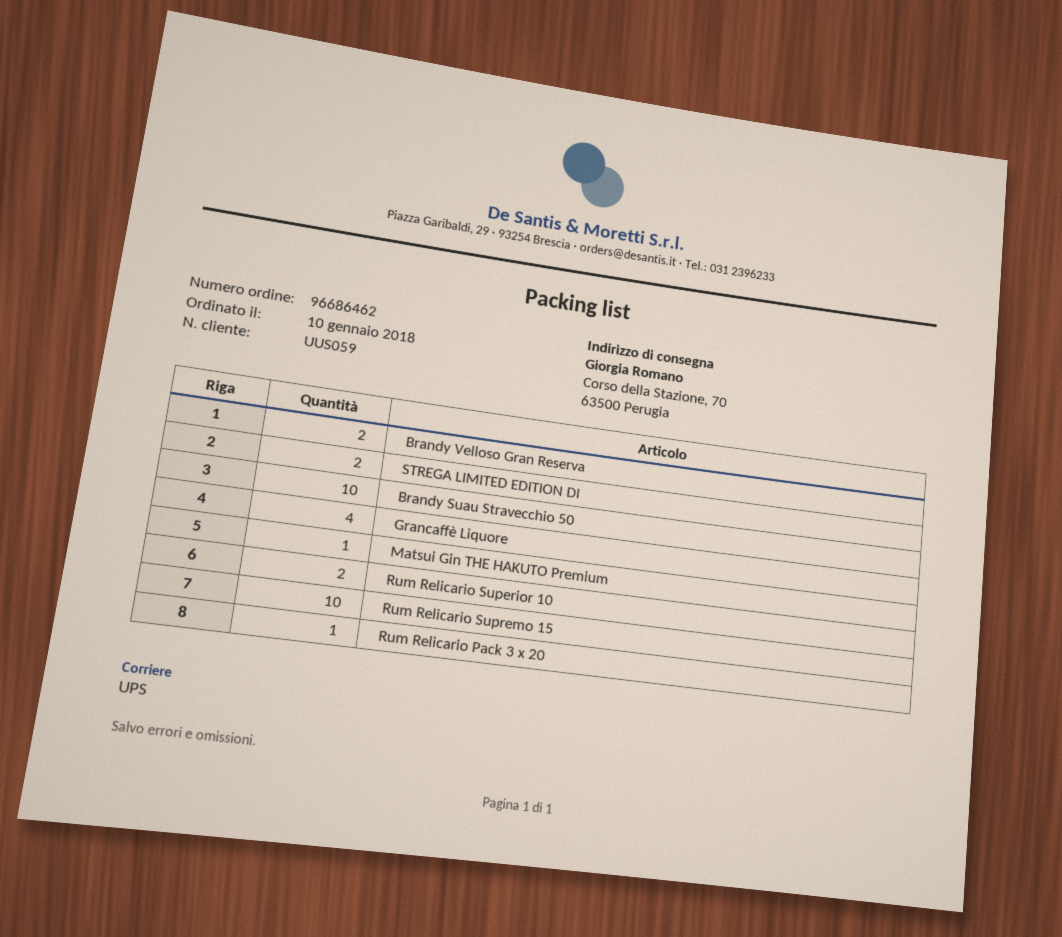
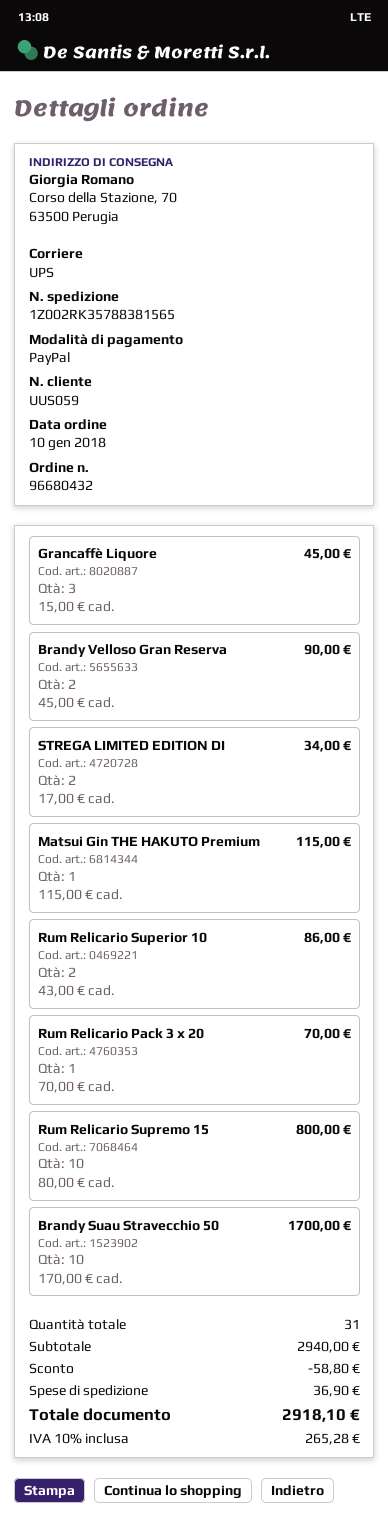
order number: 96686462 -> 96680432
Grancaffè Liquore: 4 -> 3

